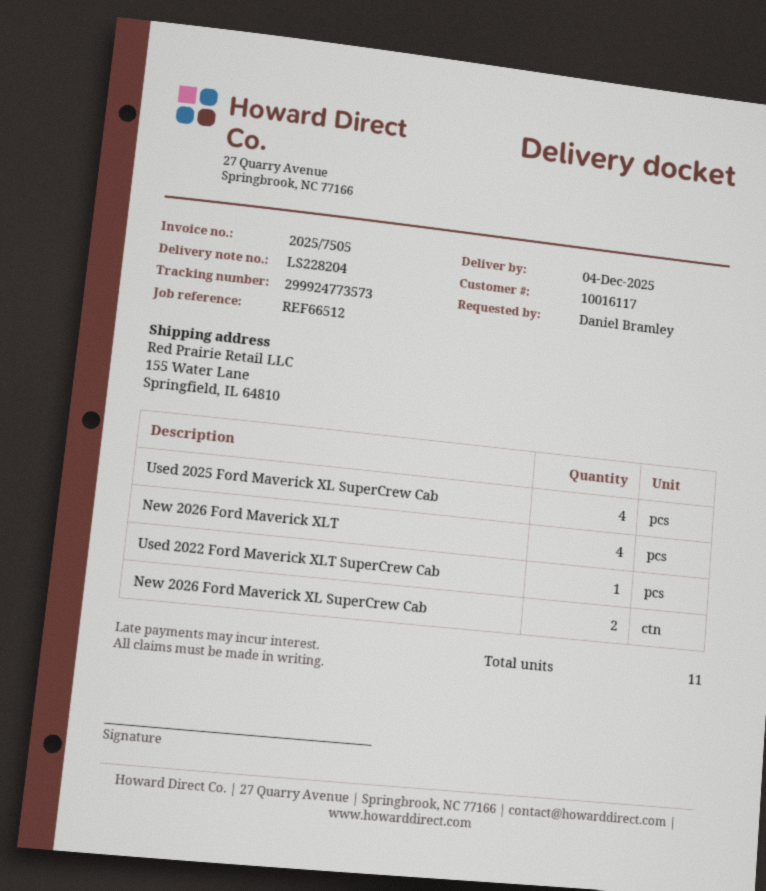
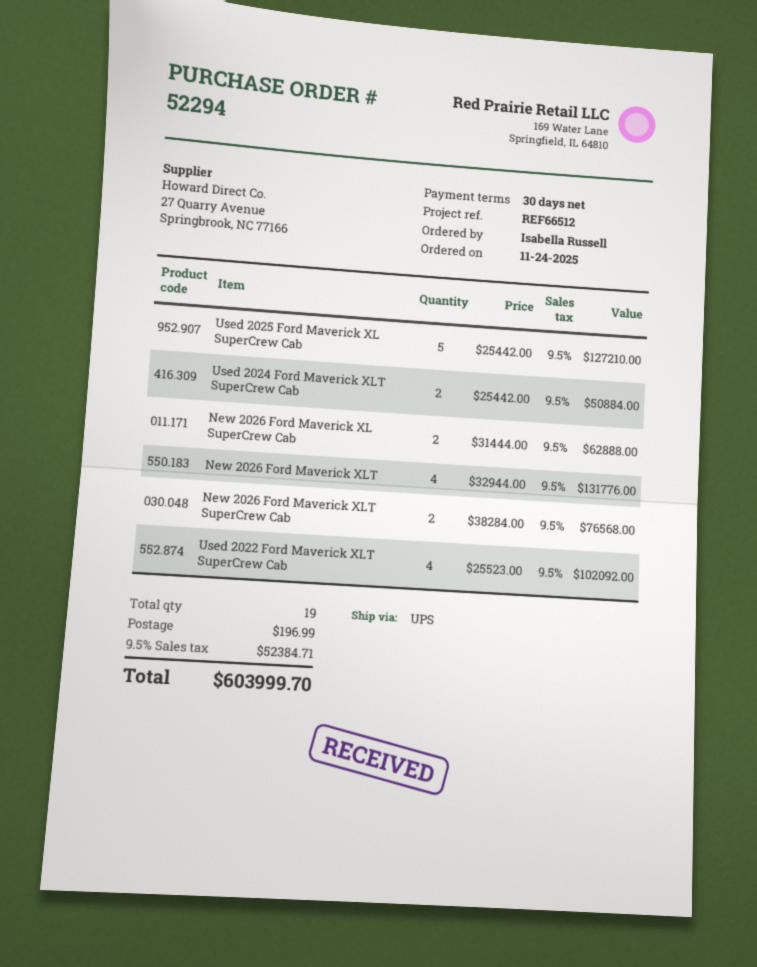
ordered by: Daniel Bramley -> Isabella Russell
Used 2025 Ford Maverick XL SuperCrew Cab: 4 -> 5
Used 2022 Ford Maverick XLT SuperCrew Cab: 1 -> 4
Used 2024 Ford Maverick XLT SuperCrew Cab: none -> 2
New 2026 Ford Maverick XLT SuperCrew Cab: none -> 2
total quantity: 11 -> 19

